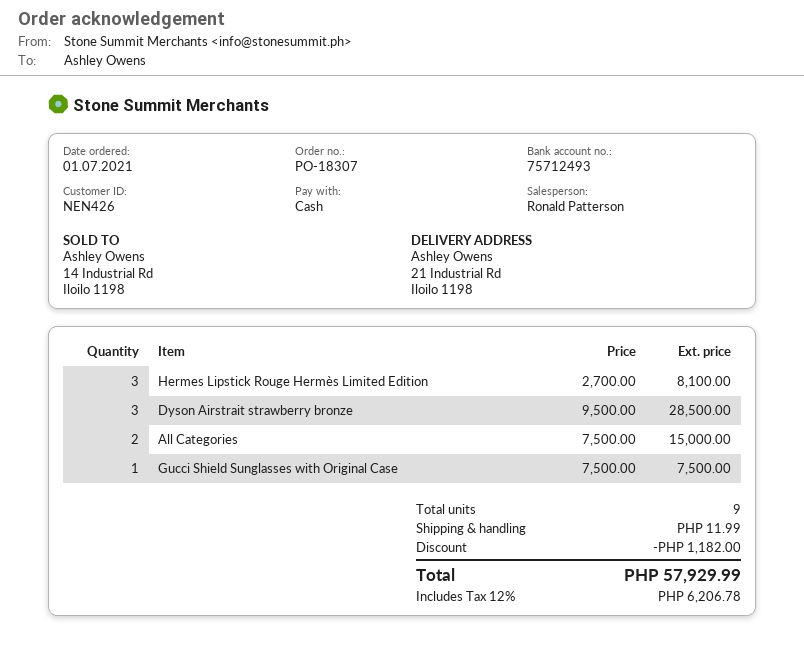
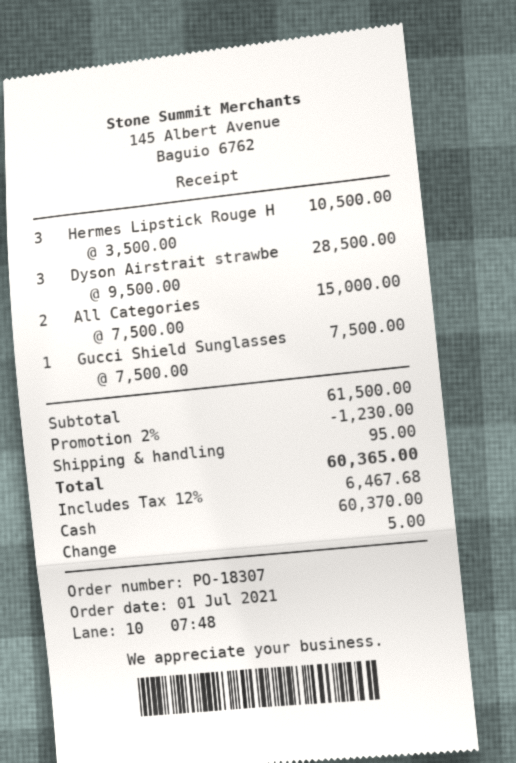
Hermes Lipstick Rouge Hermès Limited Edition: 3 x 2700.00 = 8100.00 -> 3 x 3500.00 = 10500.00
discount: 1182.00 -> 1230.00
shipping: 11.99 -> 95.00
tax: 12% = 6206.78 -> 12% = 6467.68
total: 57929.99 -> 60365.00

